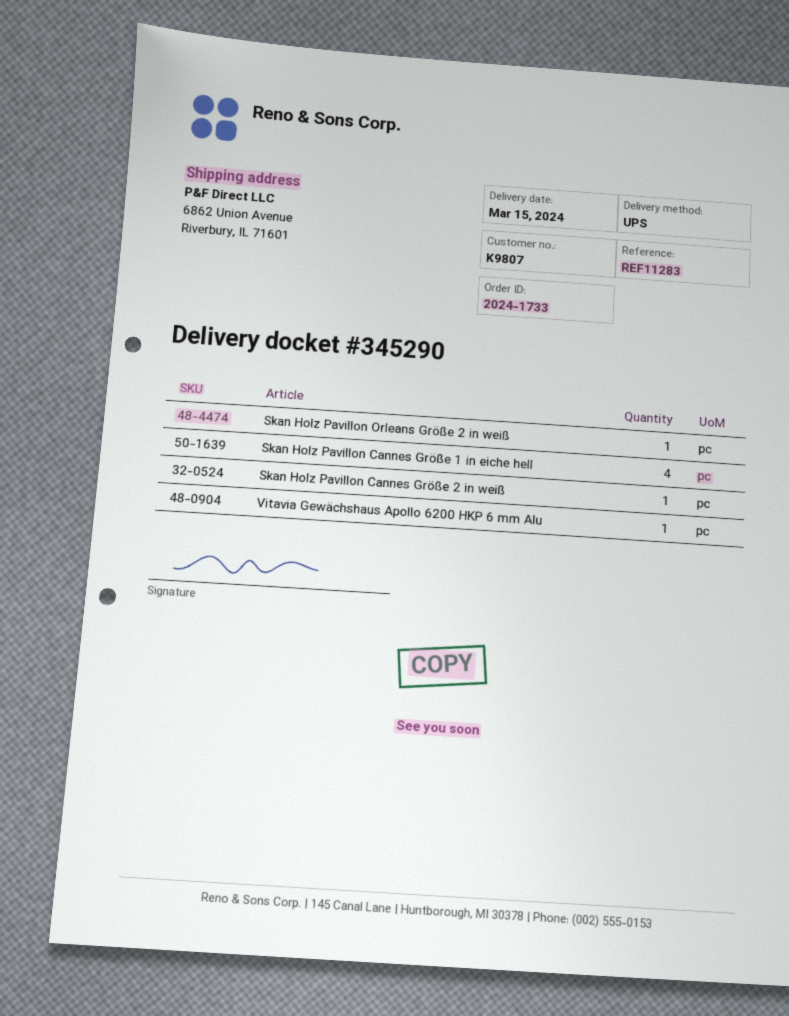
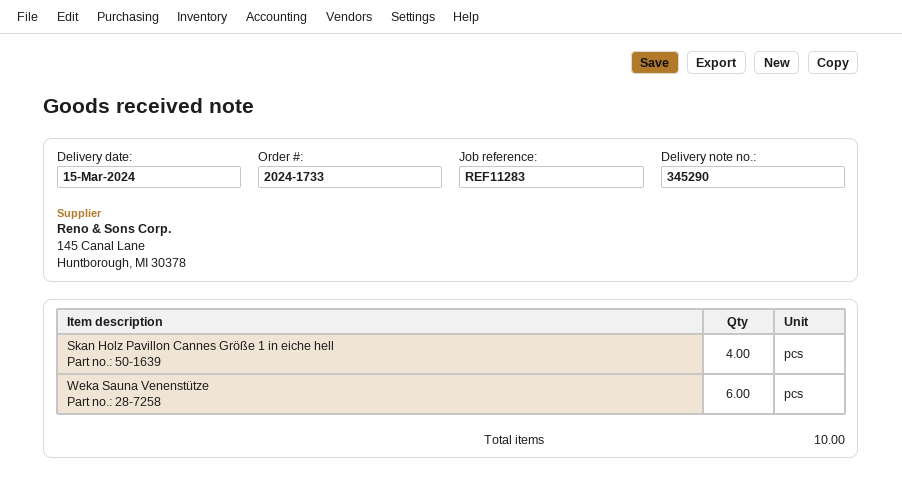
Skan Holz Pavillon Orleans Größe 2 in weiß: 1 -> none
Skan Holz Pavillon Cannes Größe 2 in weiß: 1 -> none
Vitavia Gewächshaus Apollo 6200 HKP 6 mm Alu: 1 -> none
Weka Sauna Venenstütze: none -> 6

